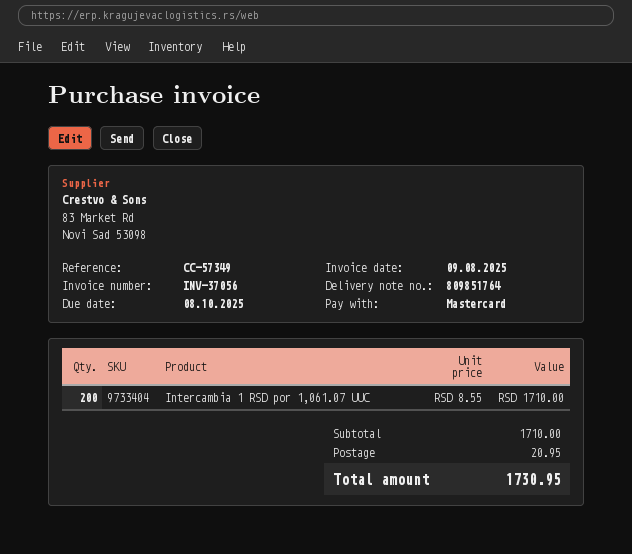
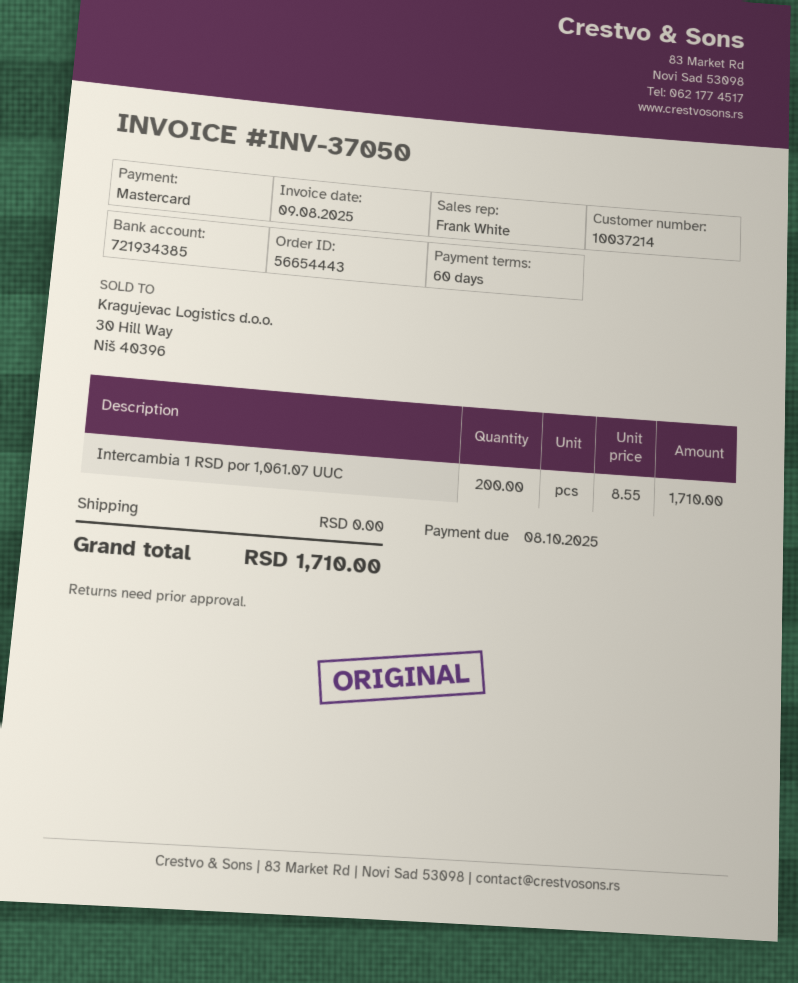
invoice number: INV-37056 -> INV-37050
shipping: 20.95 -> 0.00
total: 1730.95 -> 1710.00

